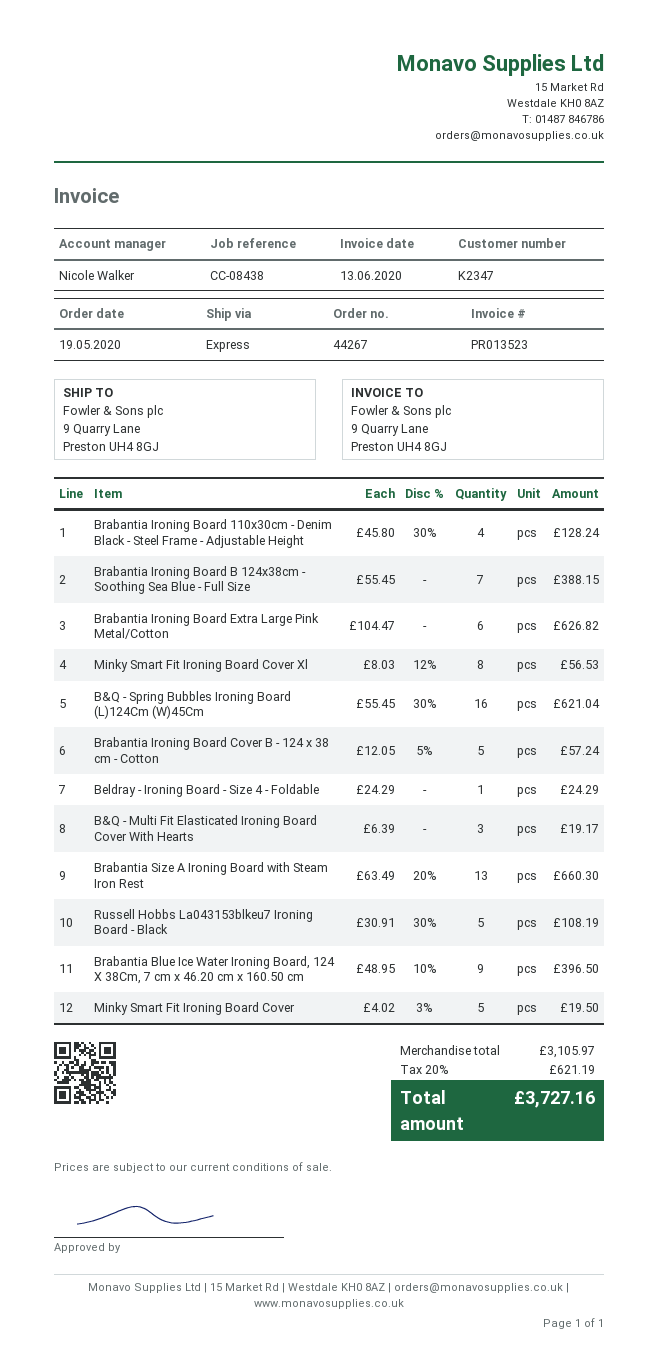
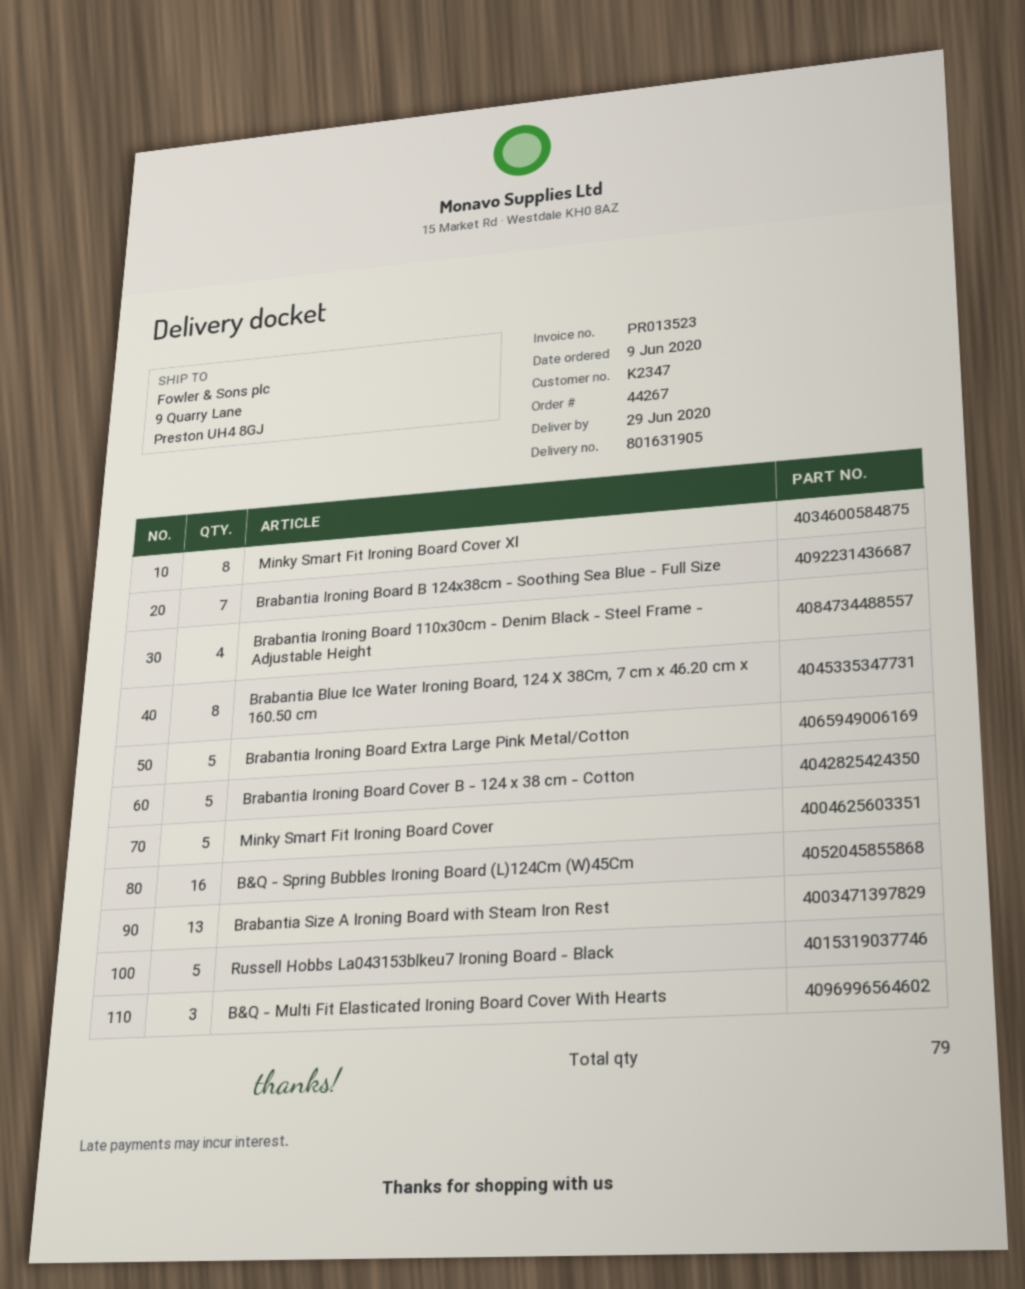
order date: 2020-05-19 -> 2020-06-09
Brabantia Ironing Board Extra Large Pink Metal/Cotton: 6 -> 5
Beldray - Ironing Board - Size 4 - Foldable: 1 -> none
Brabantia Blue Ice Water Ironing Board, 124 X 38Cm, 7 cm x 46.20 cm x 160.50 cm: 9 -> 8

